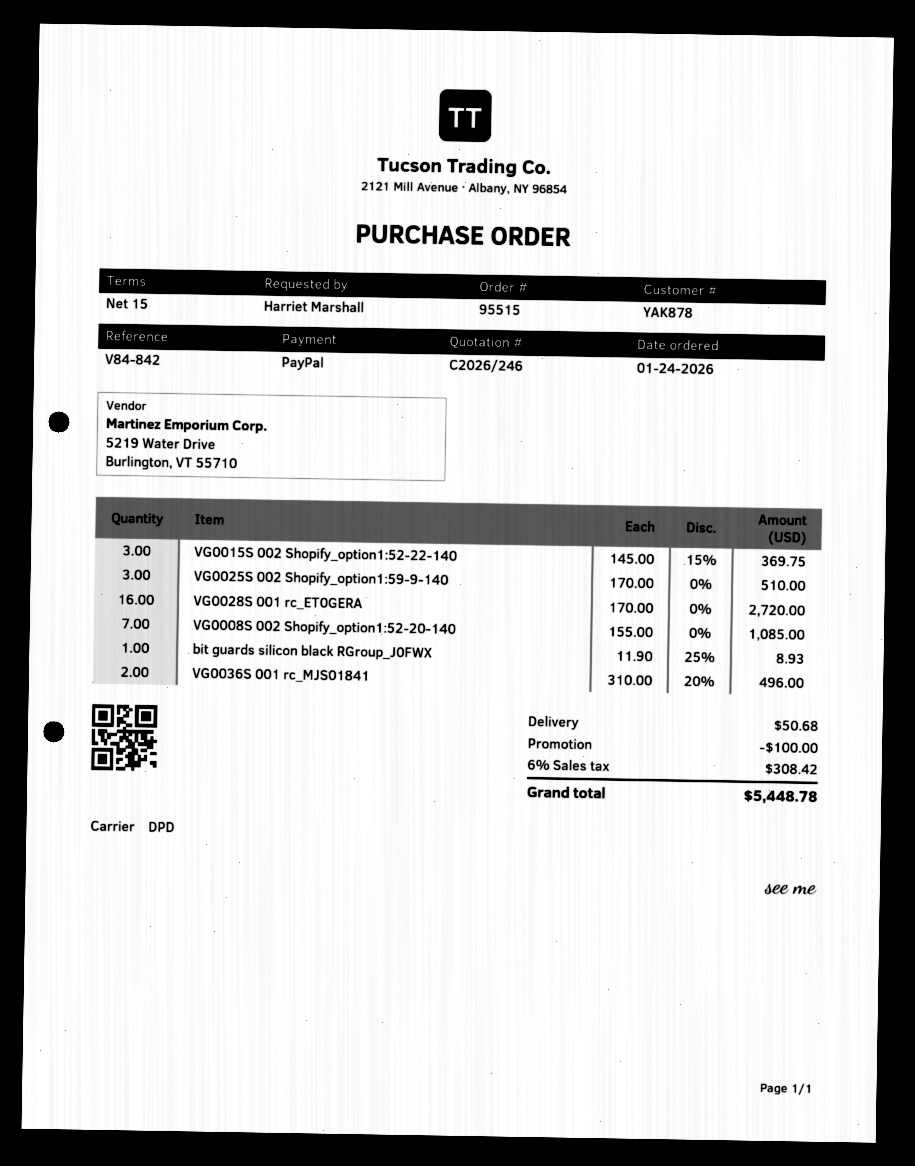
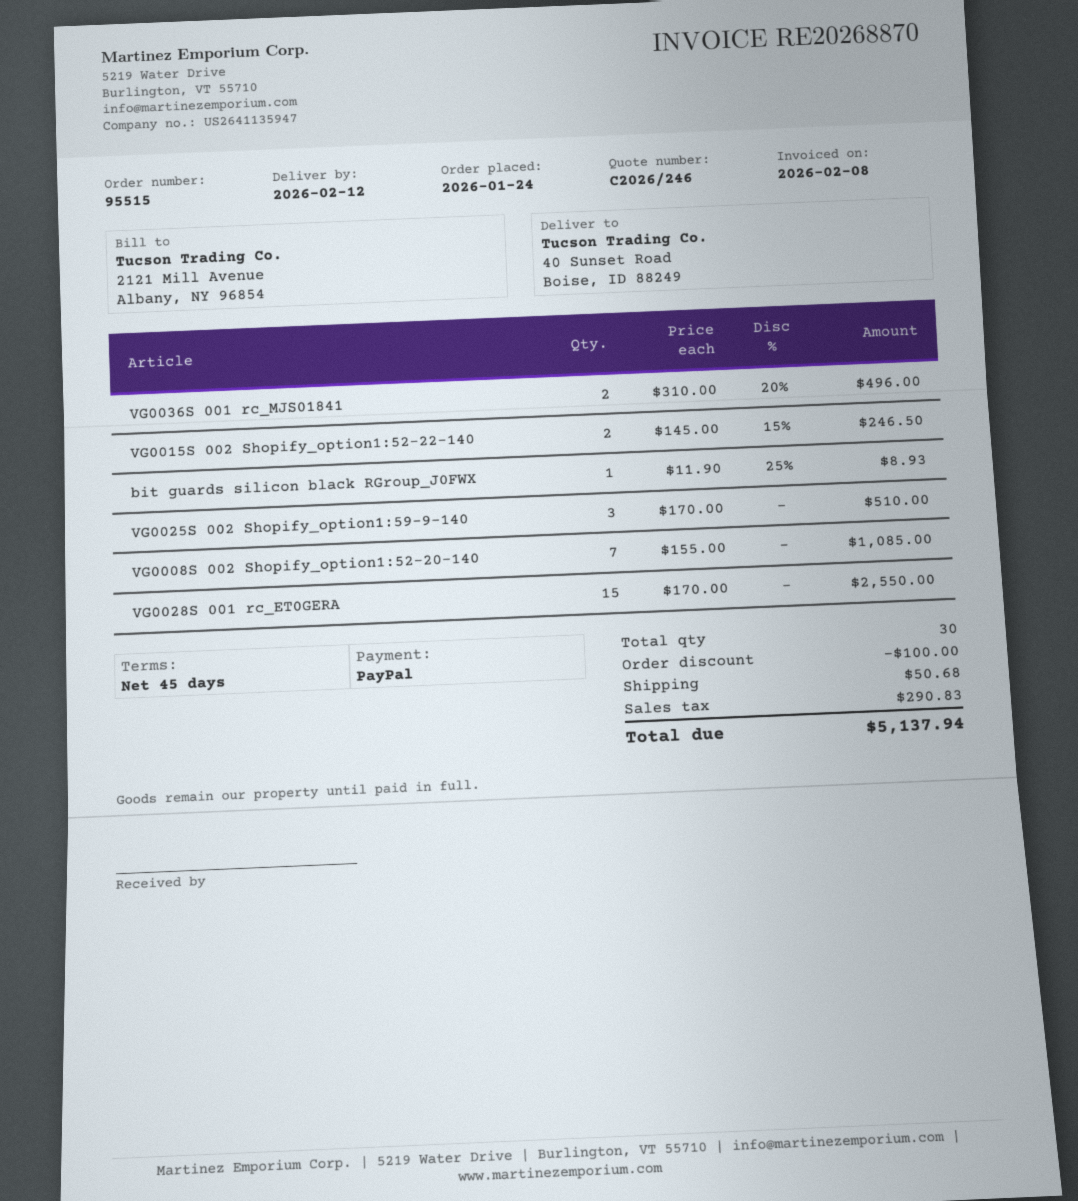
payment terms: 15 days -> 45 days
VG0015S 002 Shopify_option1:52-22-140: 3 x 145.00 - 15% = 369.75 -> 2 x 145.00 - 15% = 246.50
VG0028S 001 rc_ET0GERA: 16 x 170.00 = 2720.00 -> 15 x 170.00 = 2550.00
tax: 308.42 -> 290.83
total: 5448.78 -> 5137.94

